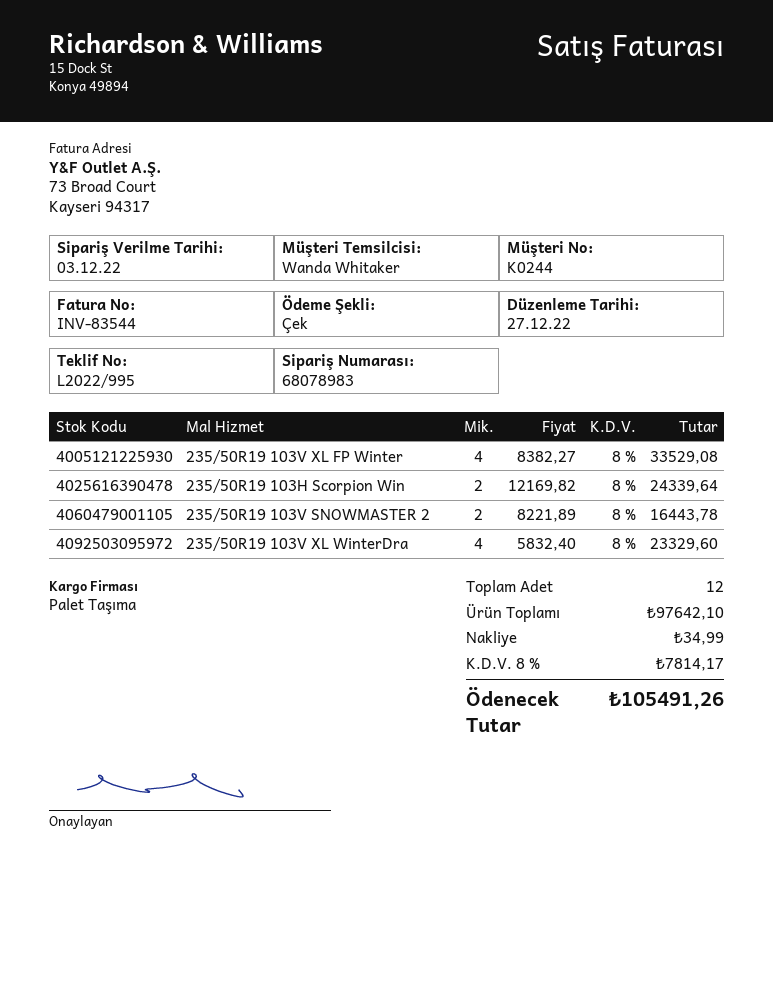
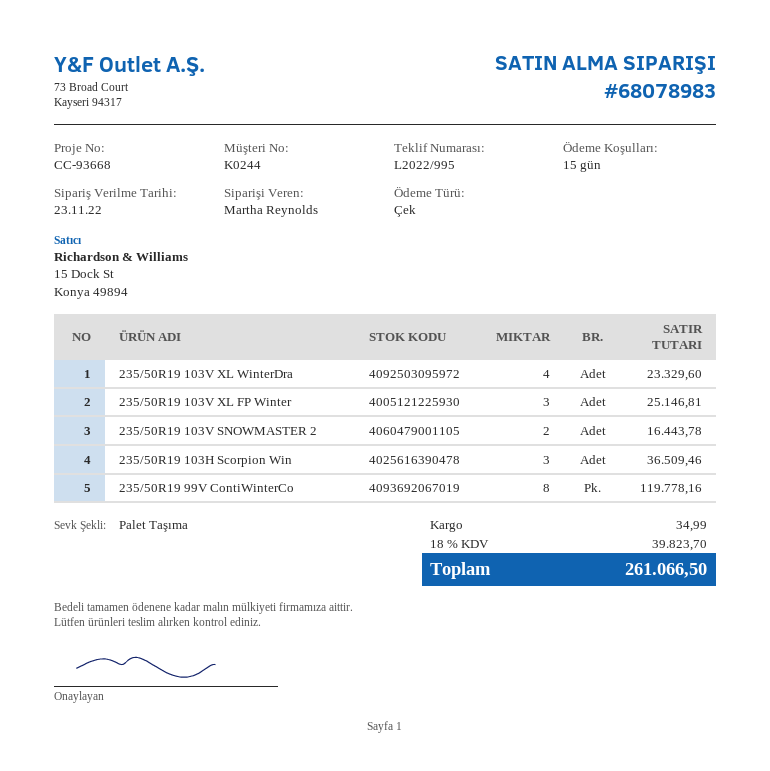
order date: 2022-12-03 -> 2022-11-23
235/50R19 103V XL FP Winter: 4 for 33529.08 -> 3 for 25146.81
235/50R19 103H Scorpion Win: 2 for 24339.64 -> 3 for 36509.46
235/50R19 99V ContiWinterCo: none -> 8 for 119778.16
tax: 8% = 7814.17 -> 18% = 39823.70
total: 105491.26 -> 261066.50

